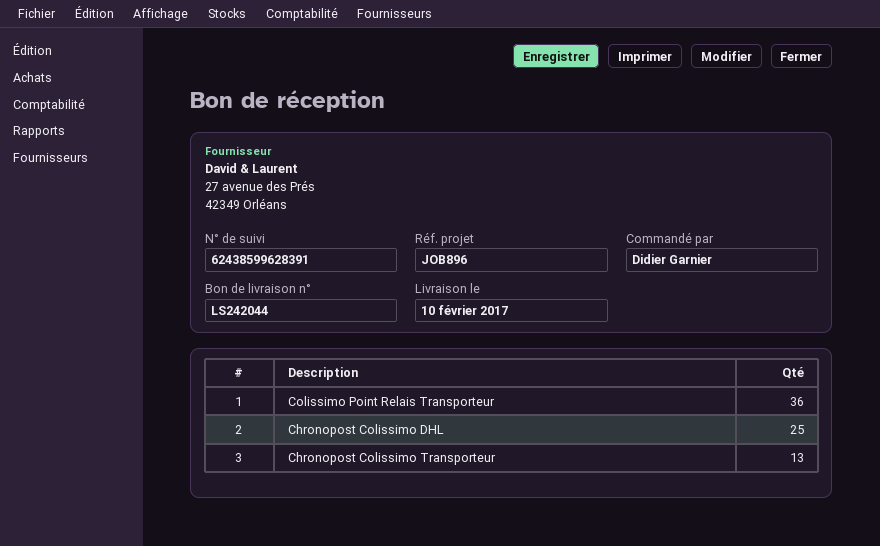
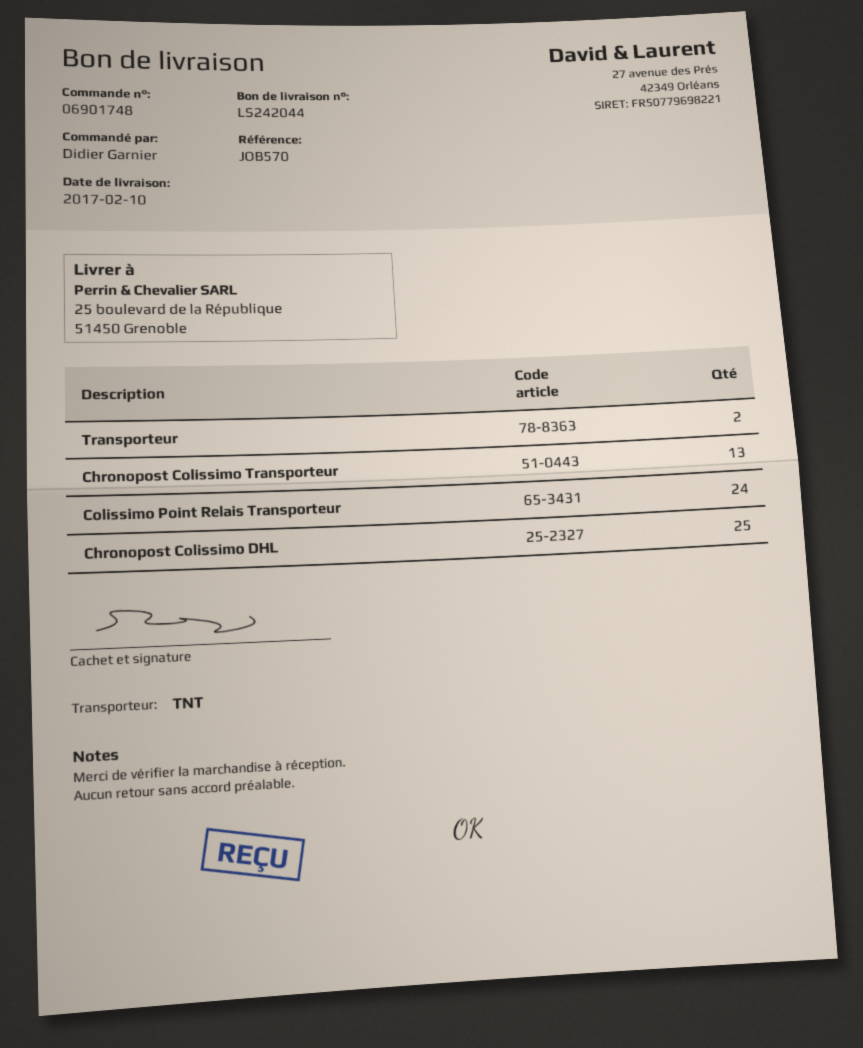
reference: JOB896 -> JOB570
Colissimo Point Relais Transporteur: 36 -> 24
Transporteur: none -> 2

